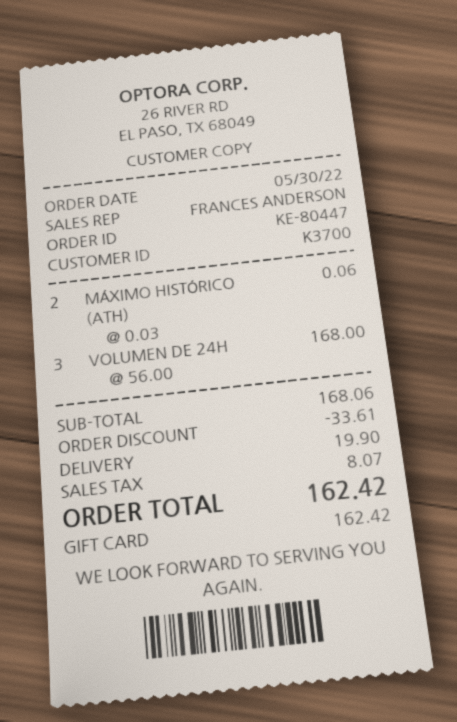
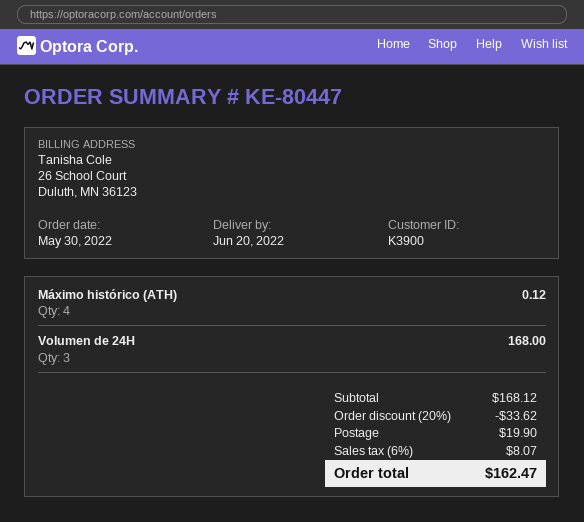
customer number: K3700 -> K3900
MÁXIMO HISTÓRICO (ATH): 2 for 0.06 -> 4 for 0.12
subtotal: 168.06 -> 168.12
discount: 33.61 -> 33.62
total: 162.42 -> 162.47

